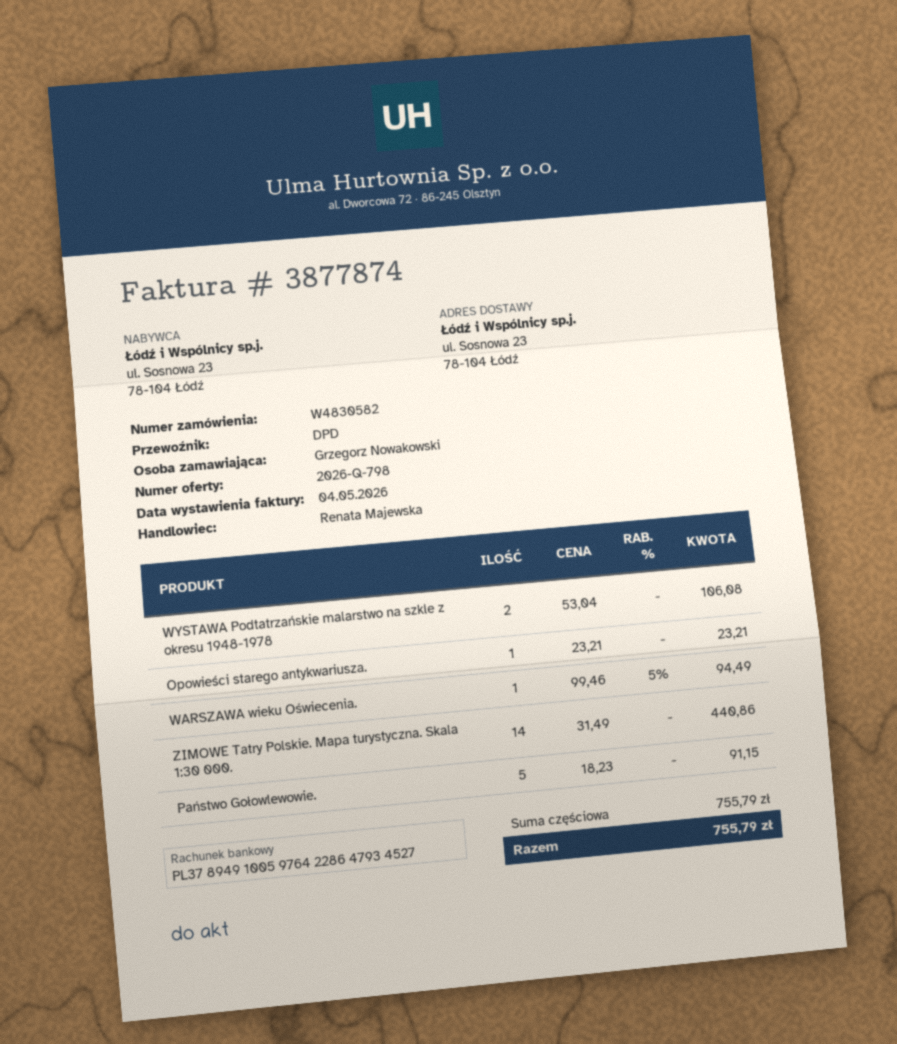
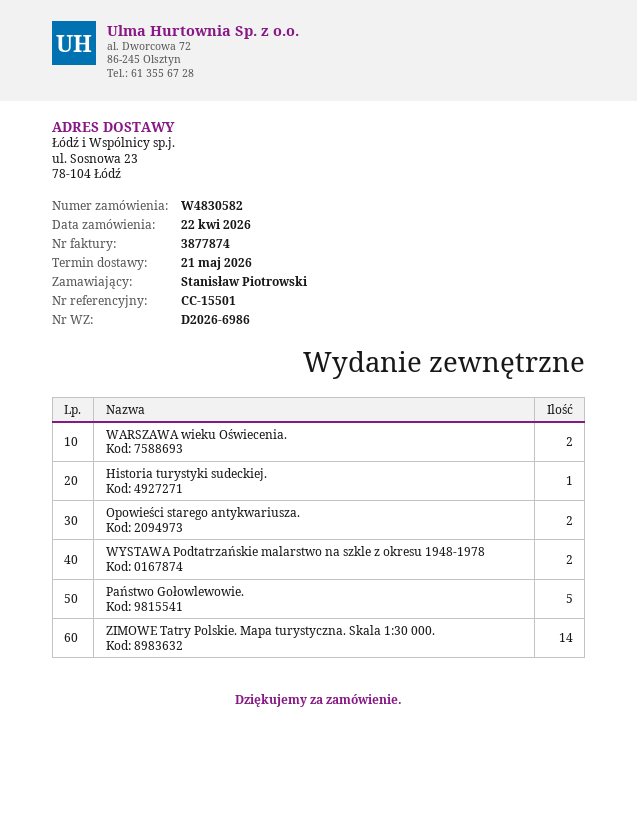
ordered by: Grzegorz Nowakowski -> Stanisław Piotrowski
Opowieści starego antykwariusza.: 1 -> 2
WARSZAWA wieku Oświecenia.: 1 -> 2
Historia turystyki sudeckiej.: none -> 1

